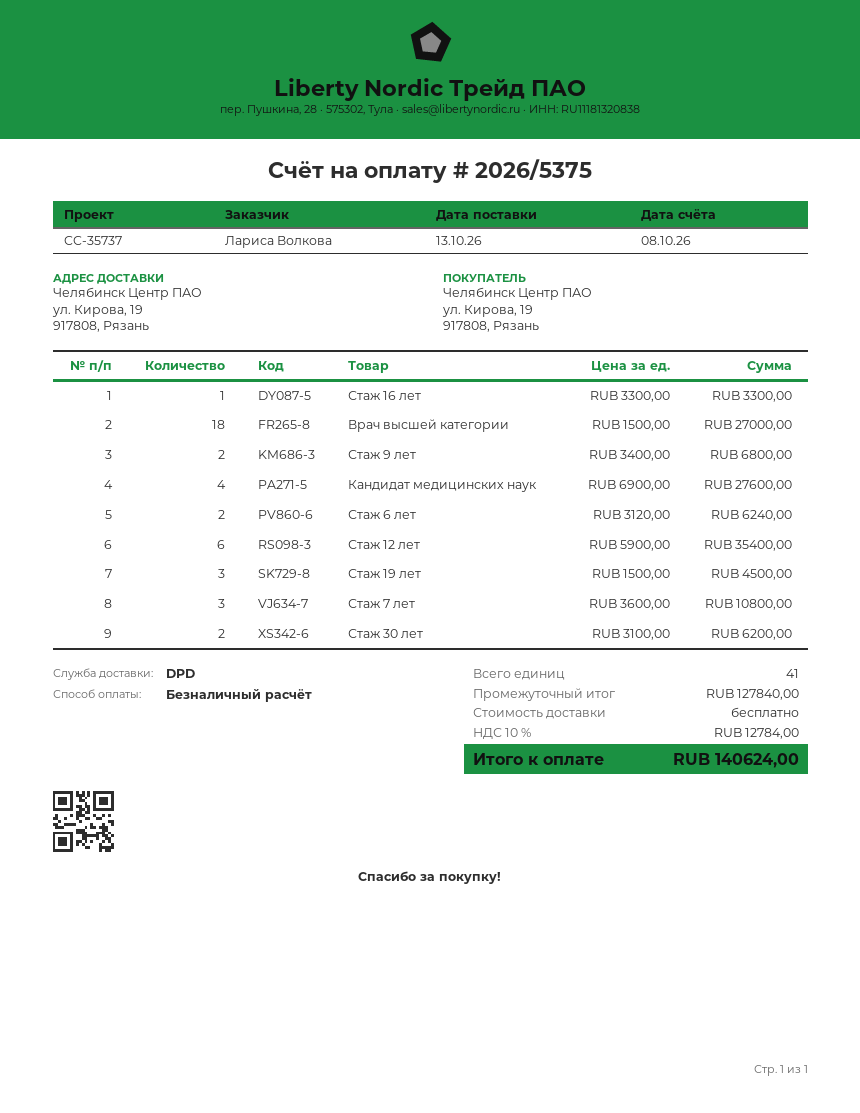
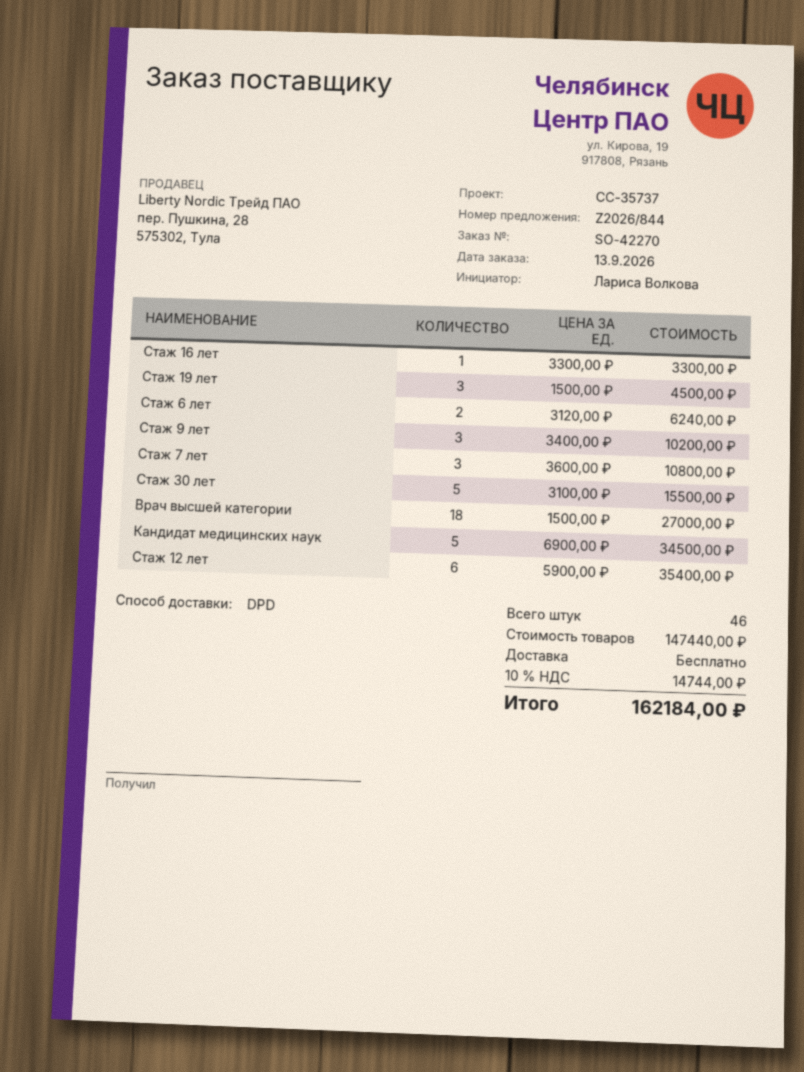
Стаж 9 лет: 2 x 3400.00 = 6800.00 -> 3 x 3400.00 = 10200.00
Кандидат медицинских наук: 4 x 6900.00 = 27600.00 -> 5 x 6900.00 = 34500.00
Стаж 30 лет: 2 x 3100.00 = 6200.00 -> 5 x 3100.00 = 15500.00
total quantity: 41 -> 46
subtotal: 127840.00 -> 147440.00
tax: 10% = 12784.00 -> 10% = 14744.00
total: 140624.00 -> 162184.00

